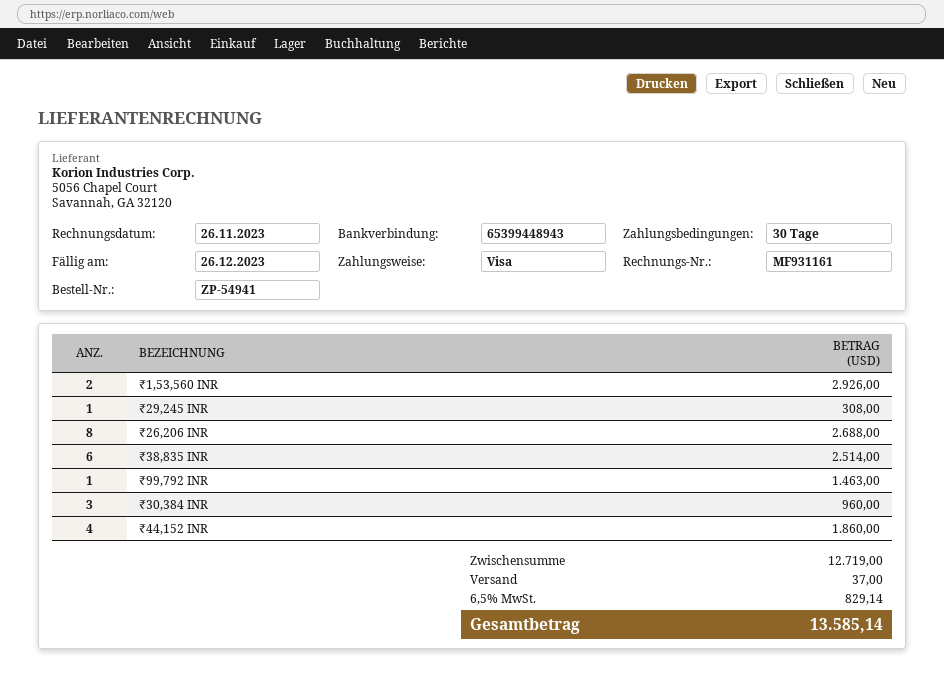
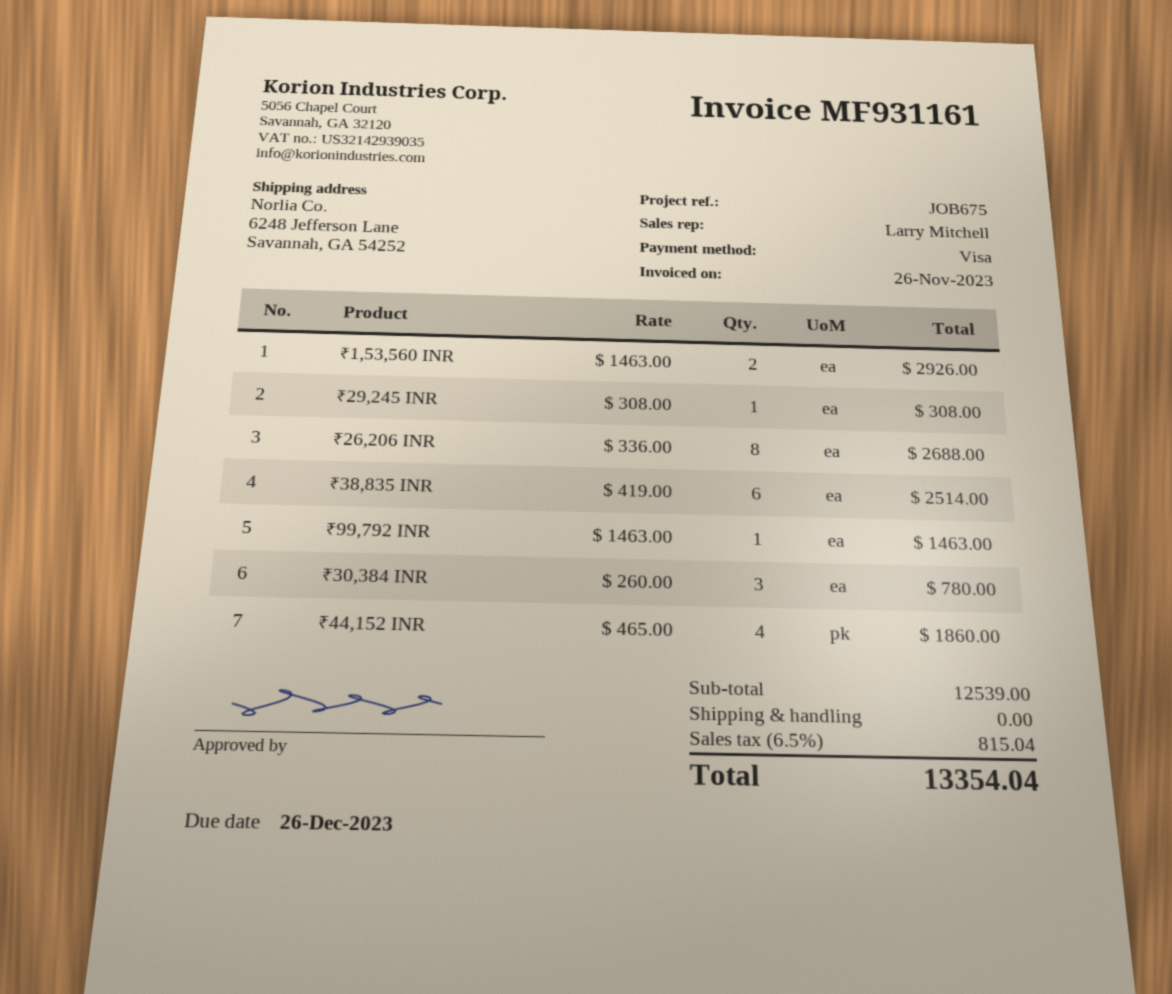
₹30,384 INR: 3 for 960.00 -> 3 for 780.00
subtotal: 12719.00 -> 12539.00
shipping: 37.00 -> 0.00
tax: 6.5% = 829.14 -> 6.5% = 815.04
total: 13585.14 -> 13354.04

